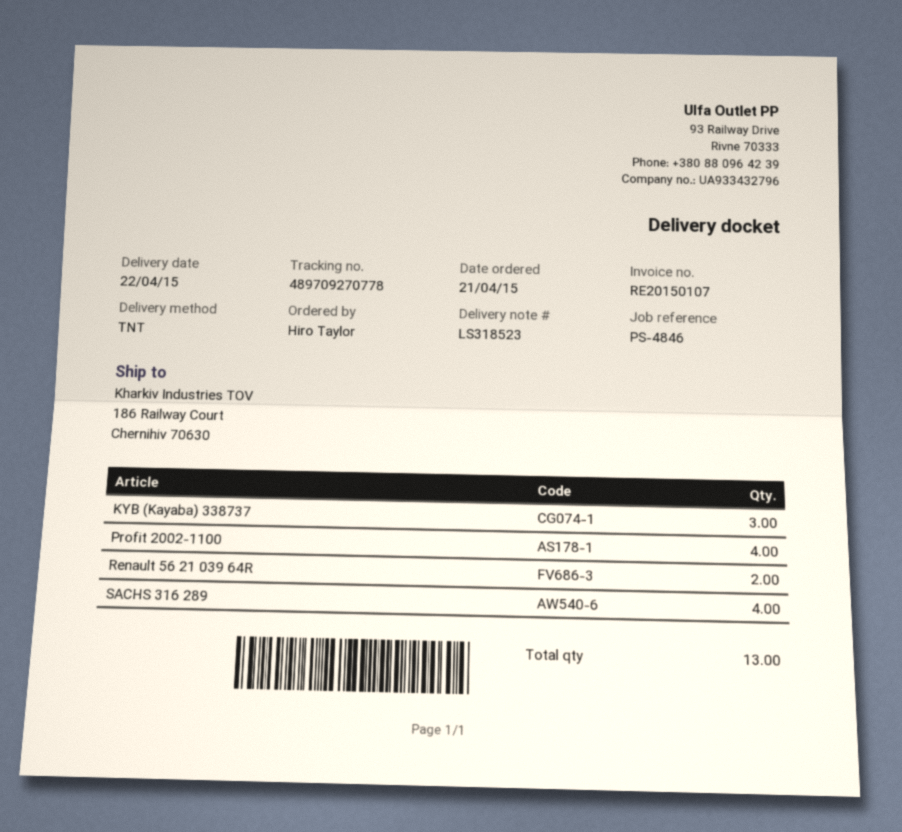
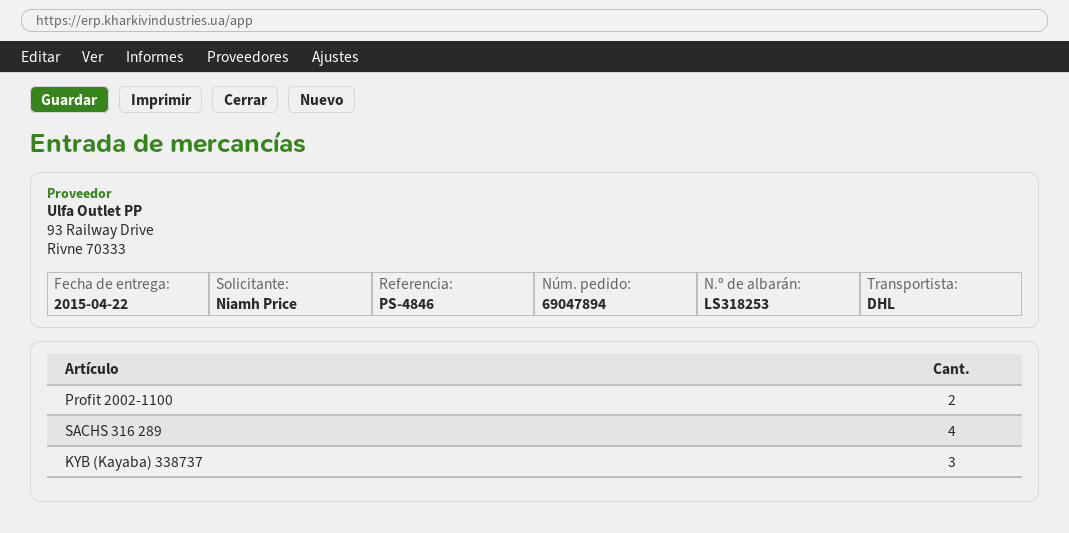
delivery note number: LS318523 -> LS318253
ordered by: Hiro Taylor -> Niamh Price
shipping method: TNT -> DHL
Profit 2002-1100: 4 -> 2
Renault 56 21 039 64R: 2 -> none

